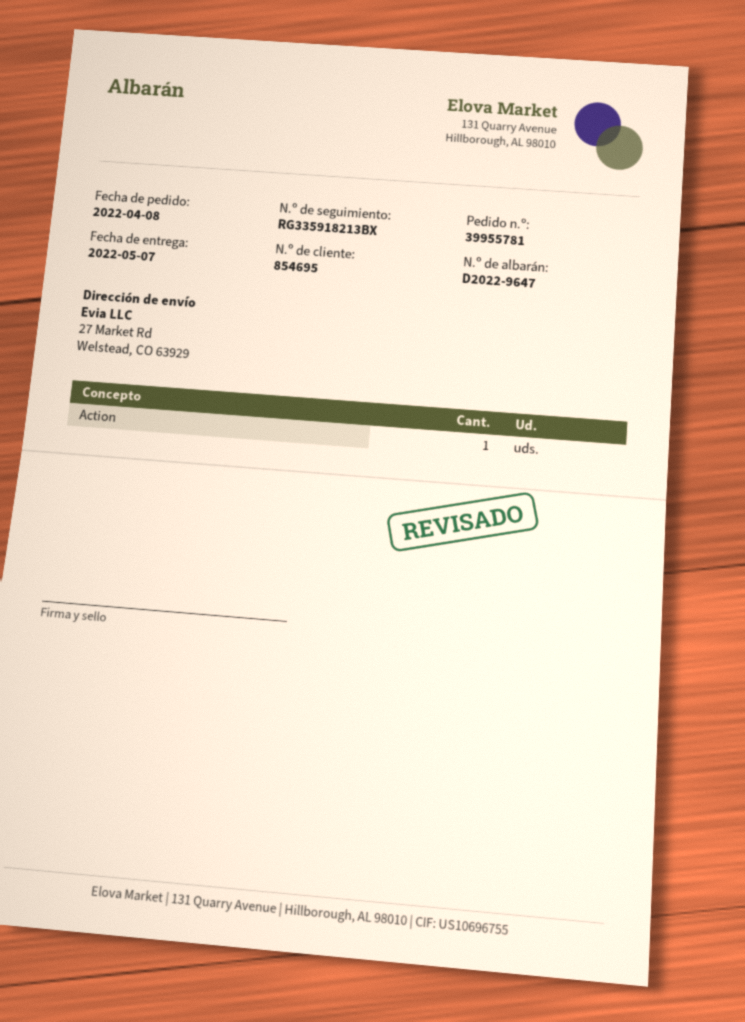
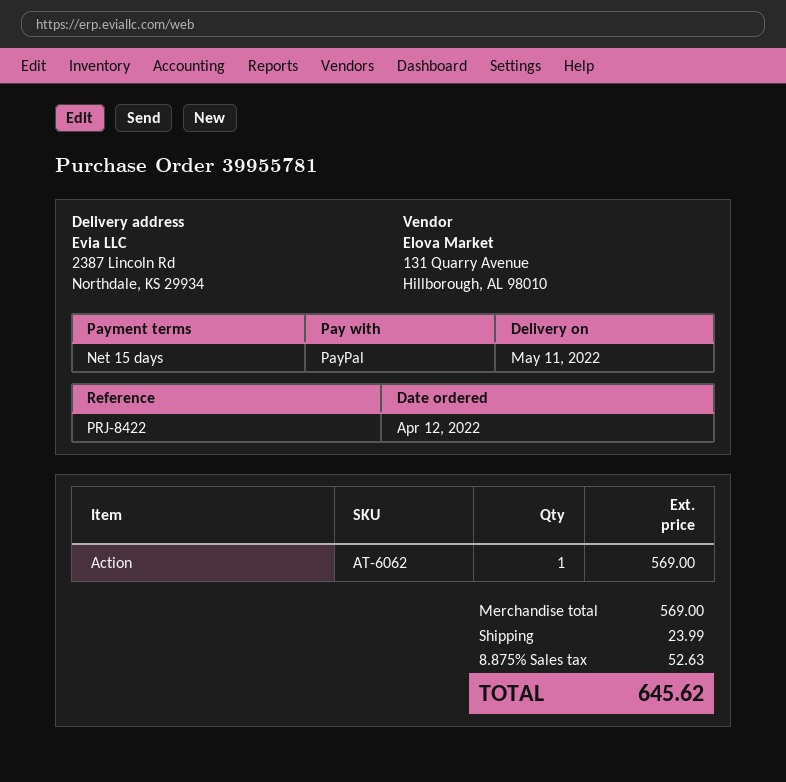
order date: 2022-04-08 -> 2022-04-12
delivery date: 2022-05-07 -> 2022-05-11
ship to: 27 Market Rd, Welstead, CO 63929 -> 2387 Lincoln Rd, Northdale, KS 29934

